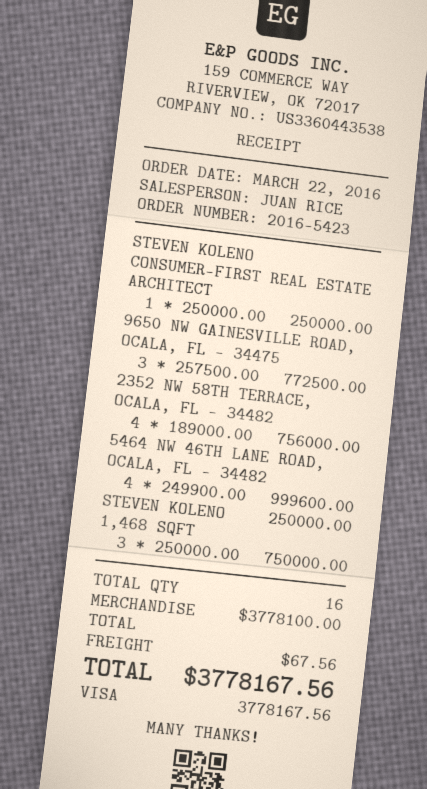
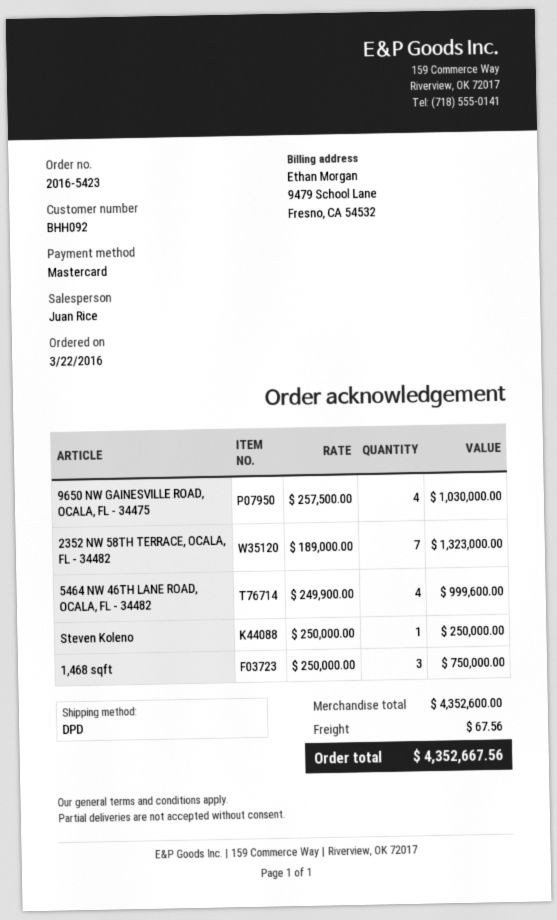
payment method: Visa -> Mastercard
STEVEN KOLENO CONSUMER-FIRST REAL ESTATE ARCHITECT: 1 x 250000.00 = 250000.00 -> none
9650 NW GAINESVILLE ROAD, OCALA, FL - 34475: 3 x 257500.00 = 772500.00 -> 4 x 257500.00 = 1030000.00
2352 NW 58TH TERRACE, OCALA, FL - 34482: 4 x 189000.00 = 756000.00 -> 7 x 189000.00 = 1323000.00
subtotal: 3778100.00 -> 4352600.00
total: 3778167.56 -> 4352667.56

